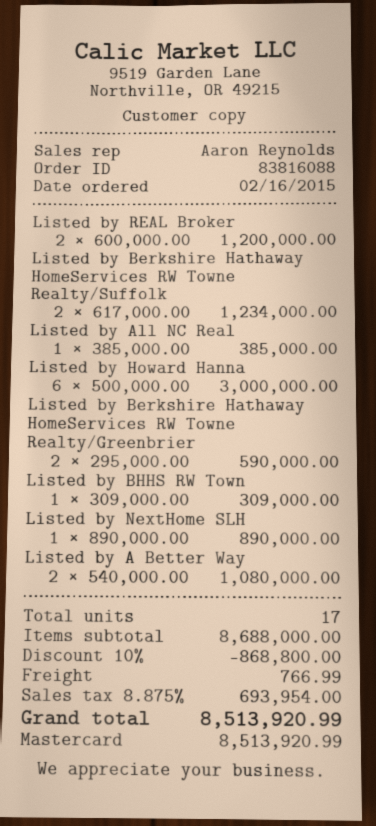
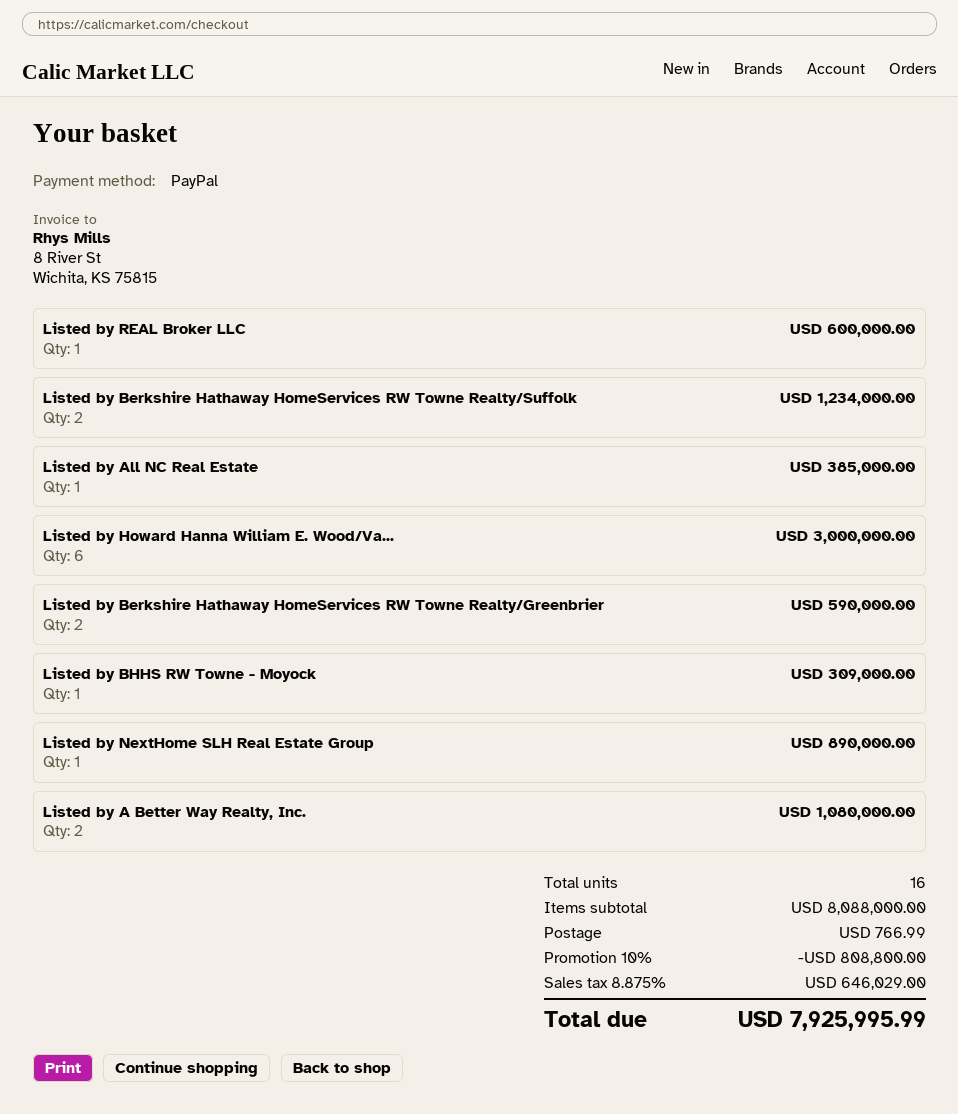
payment method: Mastercard -> PayPal
Listed by REAL Broker: 2 for 1200000.00 -> 1 for 600000.00
total quantity: 17 -> 16
subtotal: 8688000.00 -> 8088000.00
discount: 10% = 868800.00 -> 10% = 808800.00
tax: 8.875% = 693954.00 -> 8.875% = 646029.00
total: 8513920.99 -> 7925995.99

